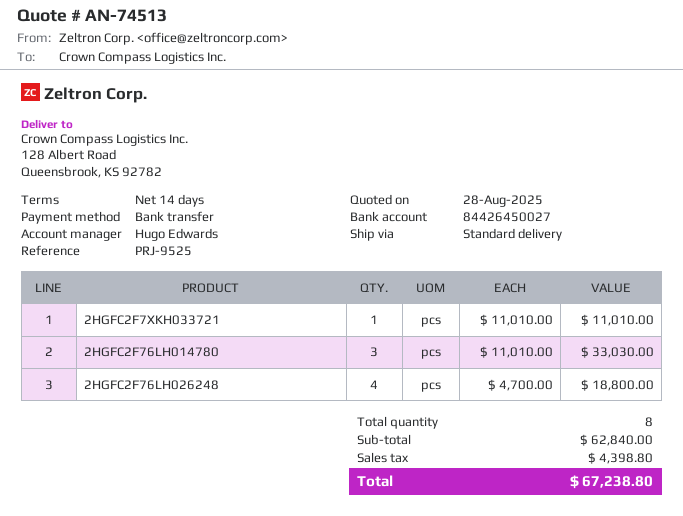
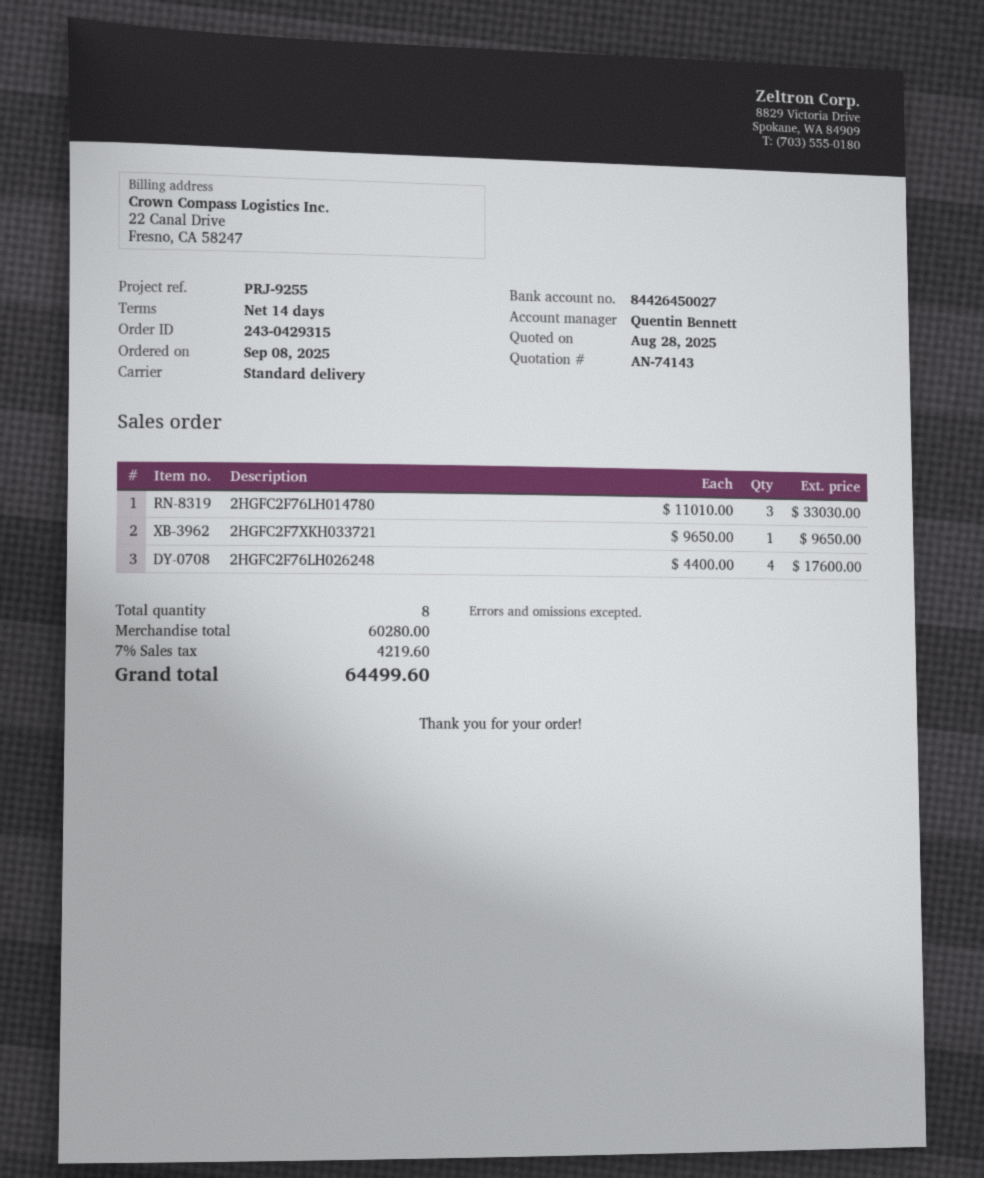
quote number: AN-74513 -> AN-74143
reference: PRJ-9525 -> PRJ-9255
sales rep: Hugo Edwards -> Quentin Bennett
2HGFC2F7XKH033721: 1 x 11010.00 = 11010.00 -> 1 x 9650.00 = 9650.00
2HGFC2F76LH026248: 4 x 4700.00 = 18800.00 -> 4 x 4400.00 = 17600.00
subtotal: 62840.00 -> 60280.00
tax: 4398.80 -> 4219.60
total: 67238.80 -> 64499.60

